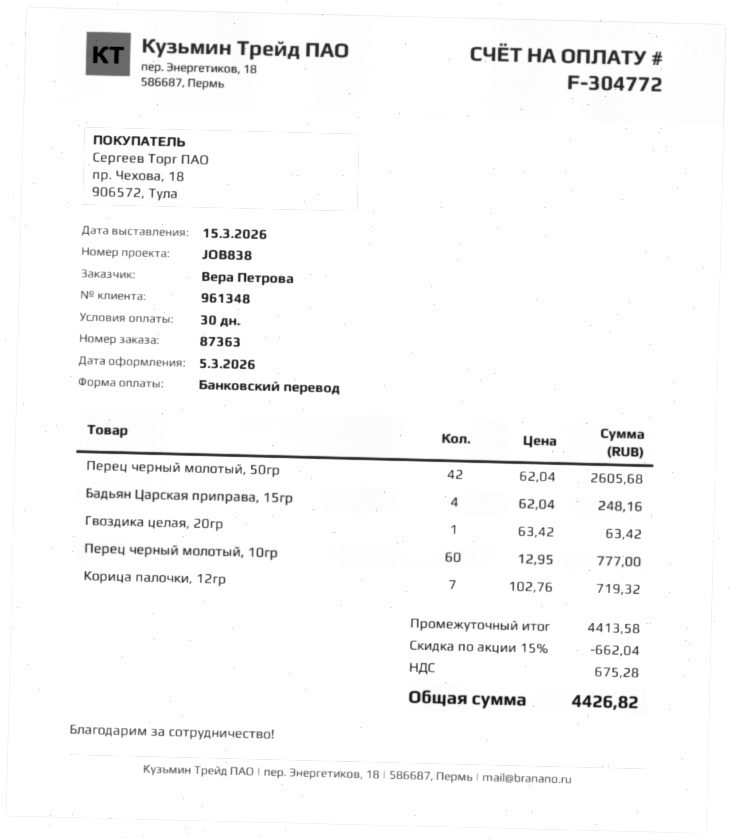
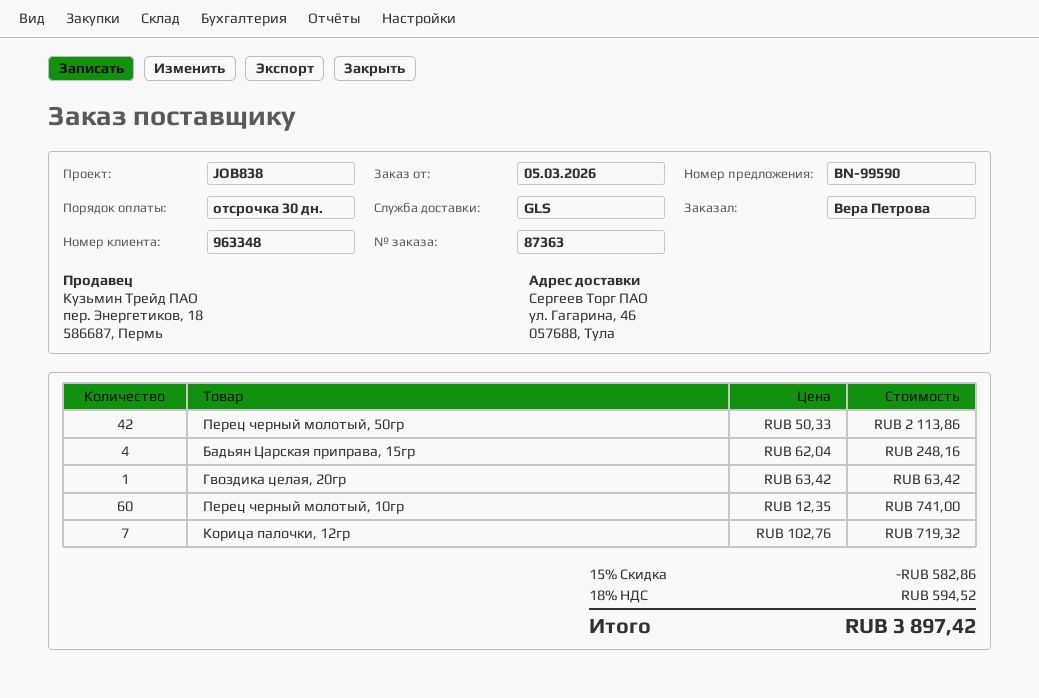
customer number: 961348 -> 963348
Перец черный молотый, 50гр: 42 x 62.04 = 2605.68 -> 42 x 50.33 = 2113.86
Перец черный молотый, 10гр: 60 x 12.95 = 777.00 -> 60 x 12.35 = 741.00
discount: 15% = 662.04 -> 15% = 582.86
tax: 675.28 -> 594.52
total: 4426.82 -> 3897.42

